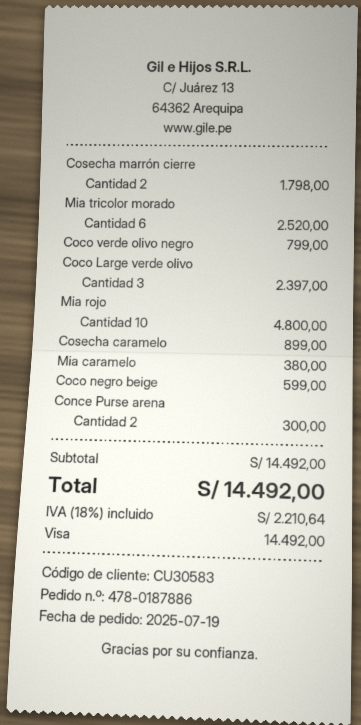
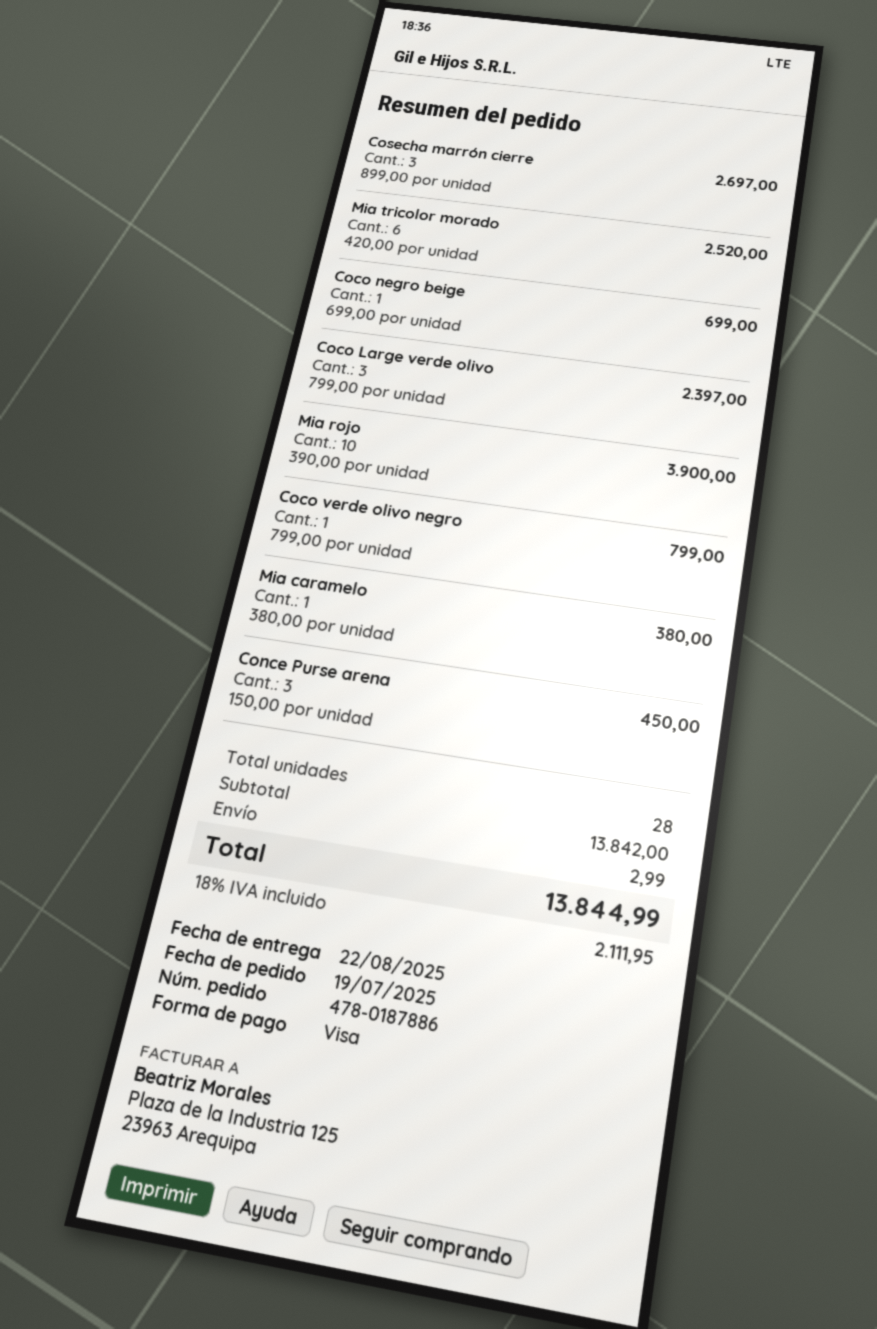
Cosecha marrón cierre: 2 for 1798.00 -> 3 for 2697.00
Mia rojo: 10 for 4800.00 -> 10 for 3900.00
Cosecha caramelo: 1 for 899.00 -> none
Coco negro beige: 1 for 599.00 -> 1 for 699.00
Conce Purse arena: 2 for 300.00 -> 3 for 450.00
subtotal: 14492.00 -> 13842.00
shipping: none -> 2.99
tax: 18% = 2210.64 -> 18% = 2111.95
total: 14492.00 -> 13844.99

